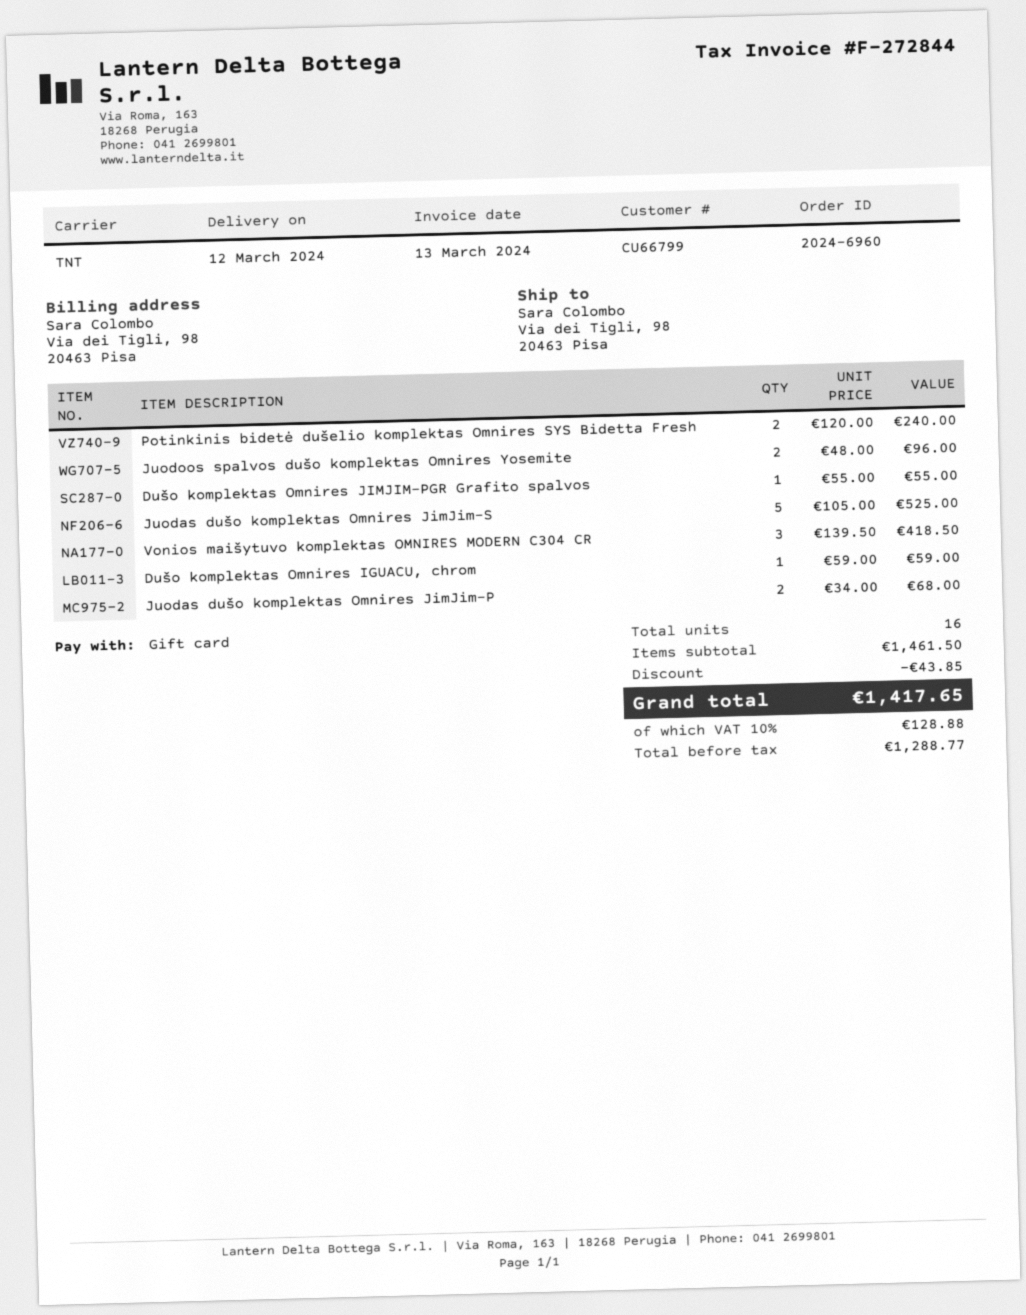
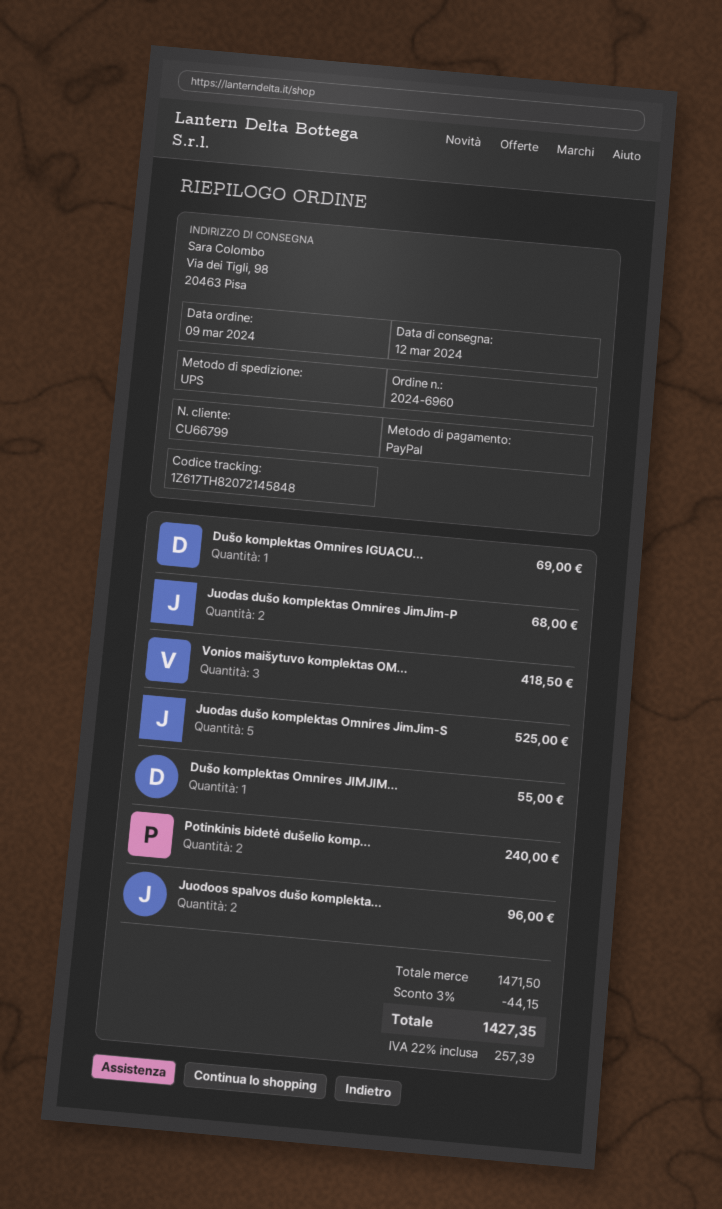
payment method: gift card -> PayPal
shipping method: TNT -> UPS
Dušo komplektas Omnires IGUACU, chrom: 1 for 59.00 -> 1 for 69.00
subtotal: 1461.50 -> 1471.50
discount: 43.85 -> 44.15
tax: 10% = 128.88 -> 22% = 257.39
total: 1417.65 -> 1427.35

